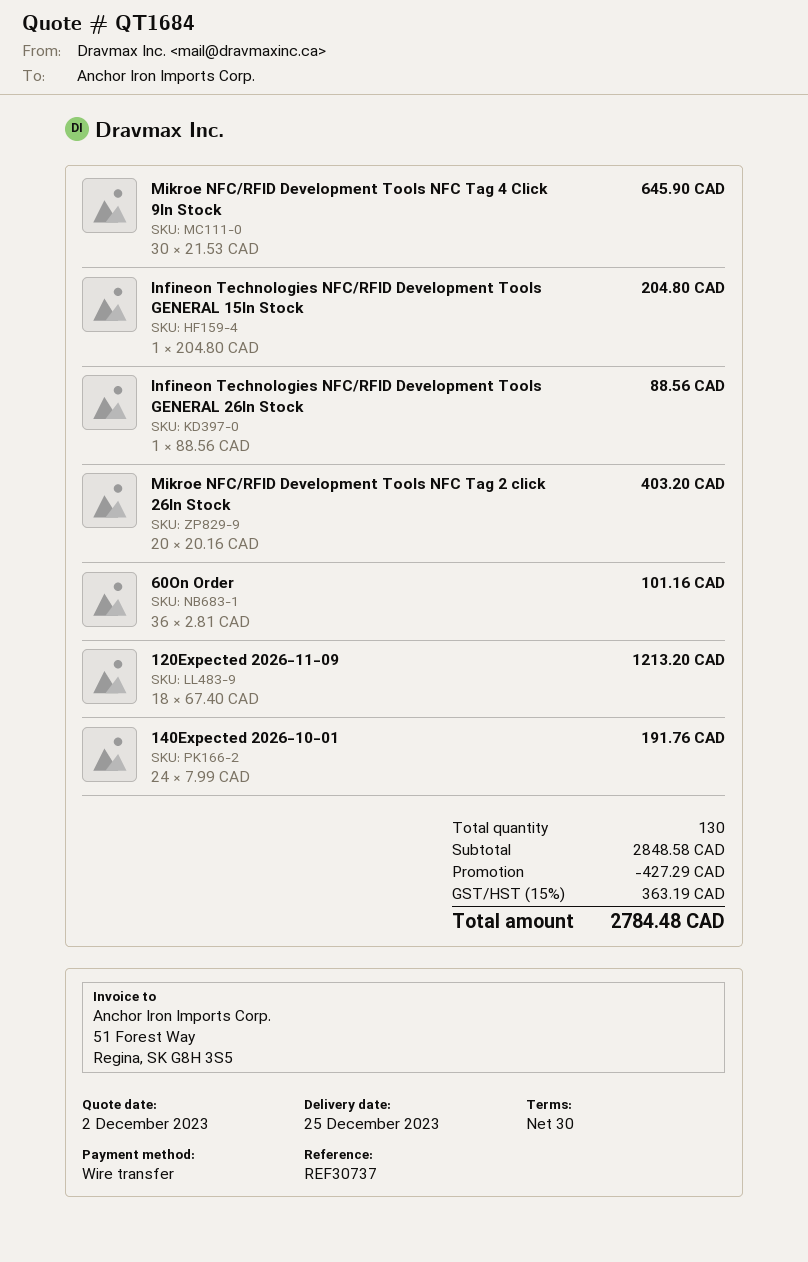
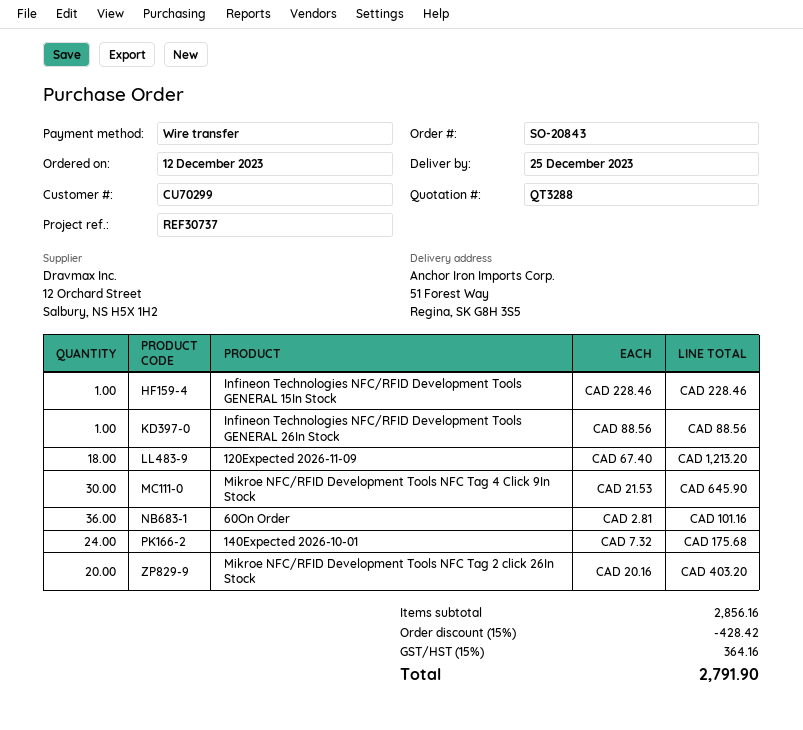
quote number: QT1684 -> QT3288
Infineon Technologies NFC/RFID Development Tools GENERAL 15In Stock: 1 x 204.80 = 204.80 -> 1 x 228.46 = 228.46
140Expected 2026-10-01: 24 x 7.99 = 191.76 -> 24 x 7.32 = 175.68
subtotal: 2848.58 -> 2856.16
discount: 427.29 -> 428.42
tax: 15% = 363.19 -> 15% = 364.16
total: 2784.48 -> 2791.90

